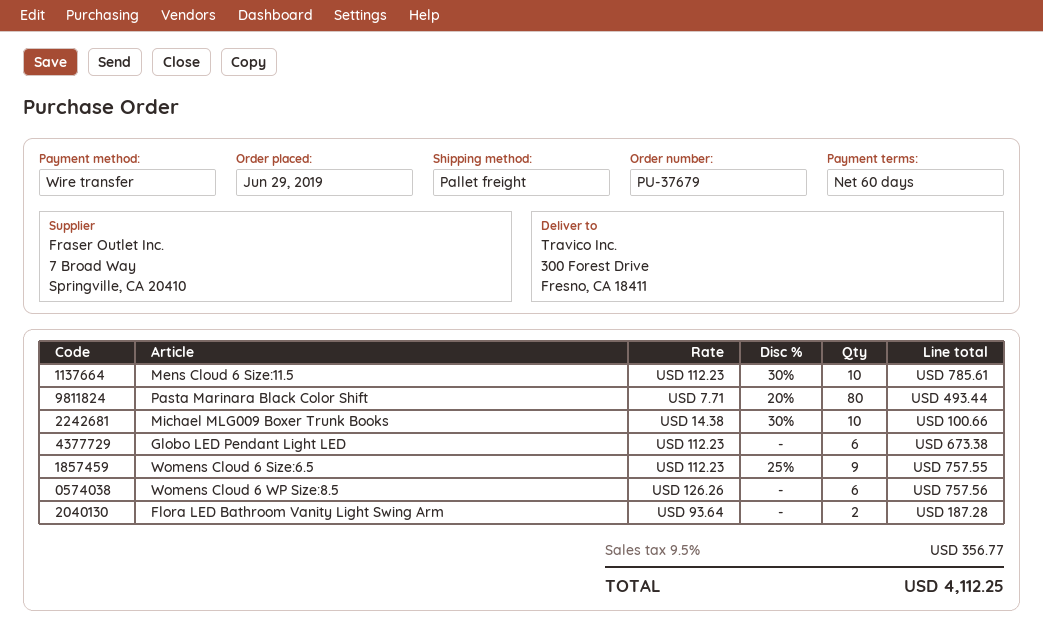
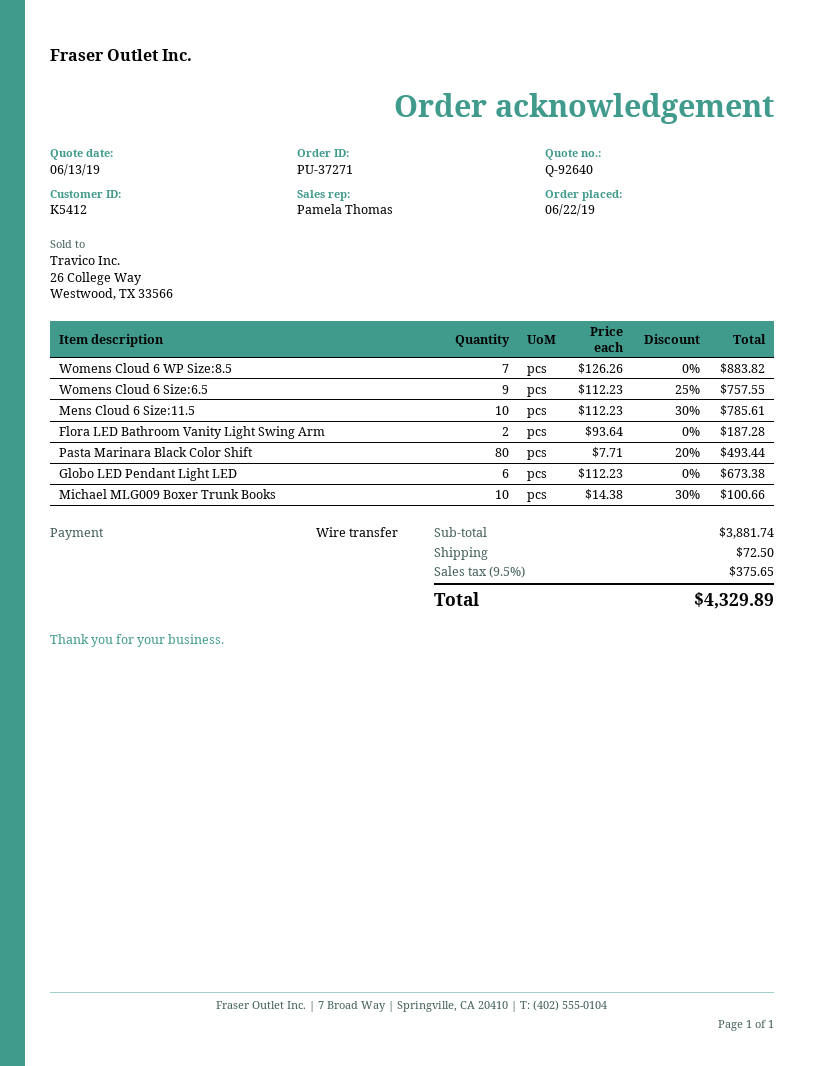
order number: PU-37679 -> PU-37271
order date: 2019-06-29 -> 2019-06-22
Womens Cloud 6 WP Size:8.5: 6 x 126.26 = 757.56 -> 7 x 126.26 = 883.82
shipping: none -> 72.50
tax: 9.5% = 356.77 -> 9.5% = 375.65
total: 4112.25 -> 4329.89

